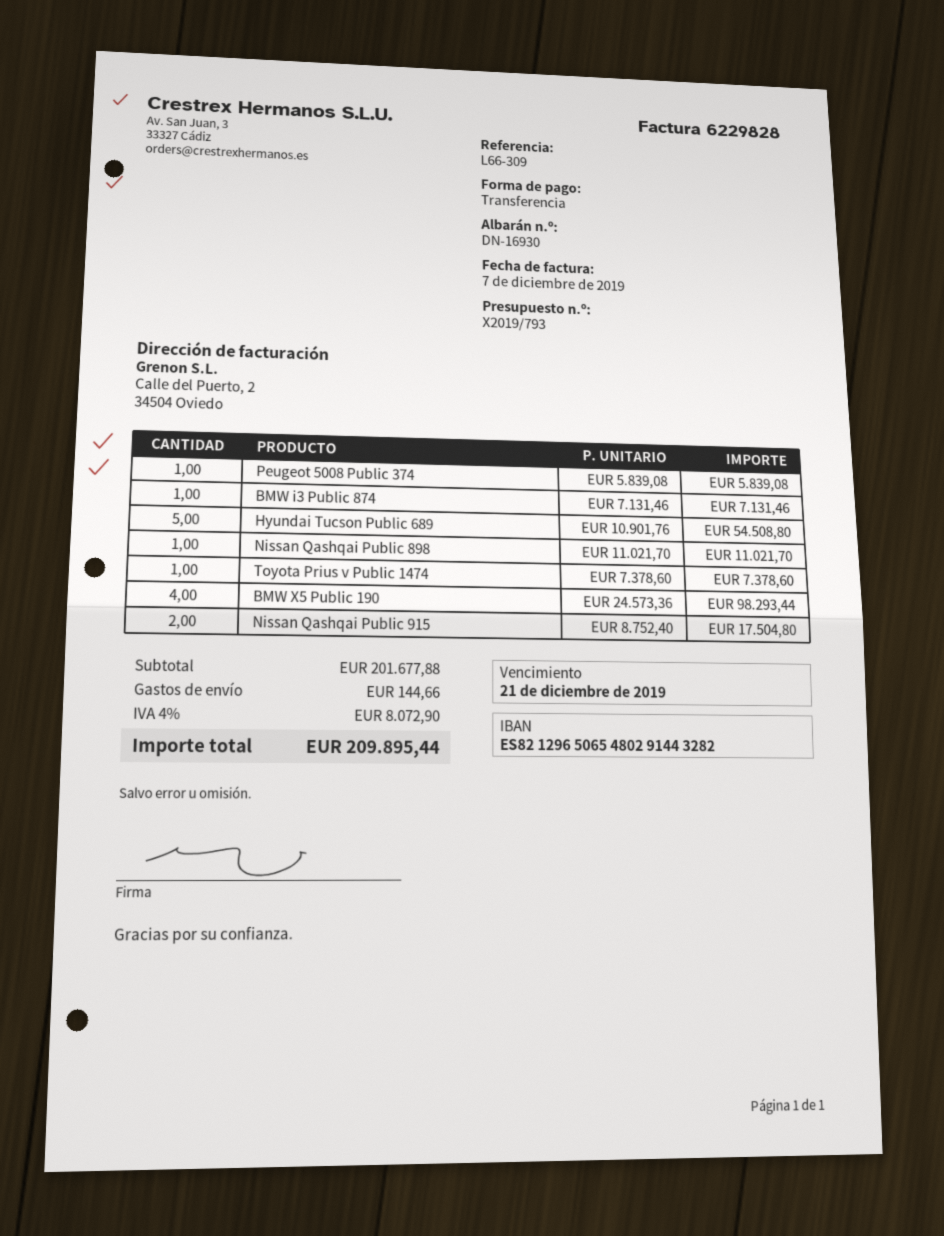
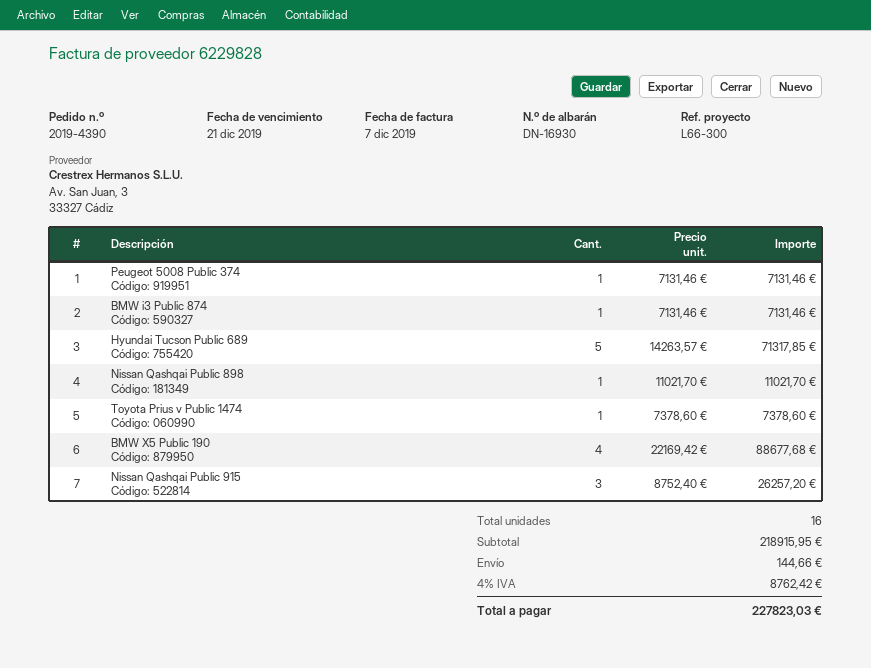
reference: L66-309 -> L66-300
Peugeot 5008 Public 374: 1 x 5839.08 = 5839.08 -> 1 x 7131.46 = 7131.46
Hyundai Tucson Public 689: 5 x 10901.76 = 54508.80 -> 5 x 14263.57 = 71317.85
BMW X5 Public 190: 4 x 24573.36 = 98293.44 -> 4 x 22169.42 = 88677.68
Nissan Qashqai Public 915: 2 x 8752.40 = 17504.80 -> 3 x 8752.40 = 26257.20
subtotal: 201677.88 -> 218915.95
tax: 4% = 8072.90 -> 4% = 8762.42
total: 209895.44 -> 227823.03

